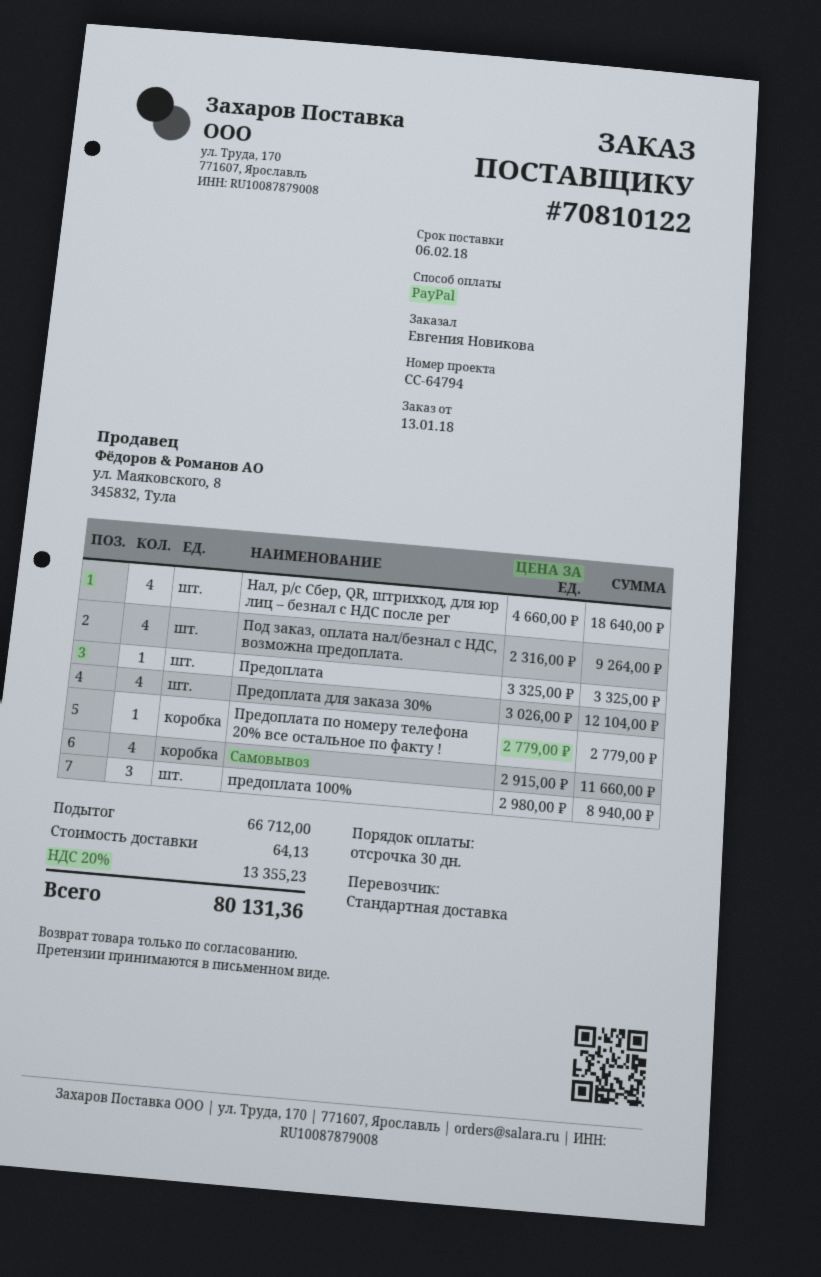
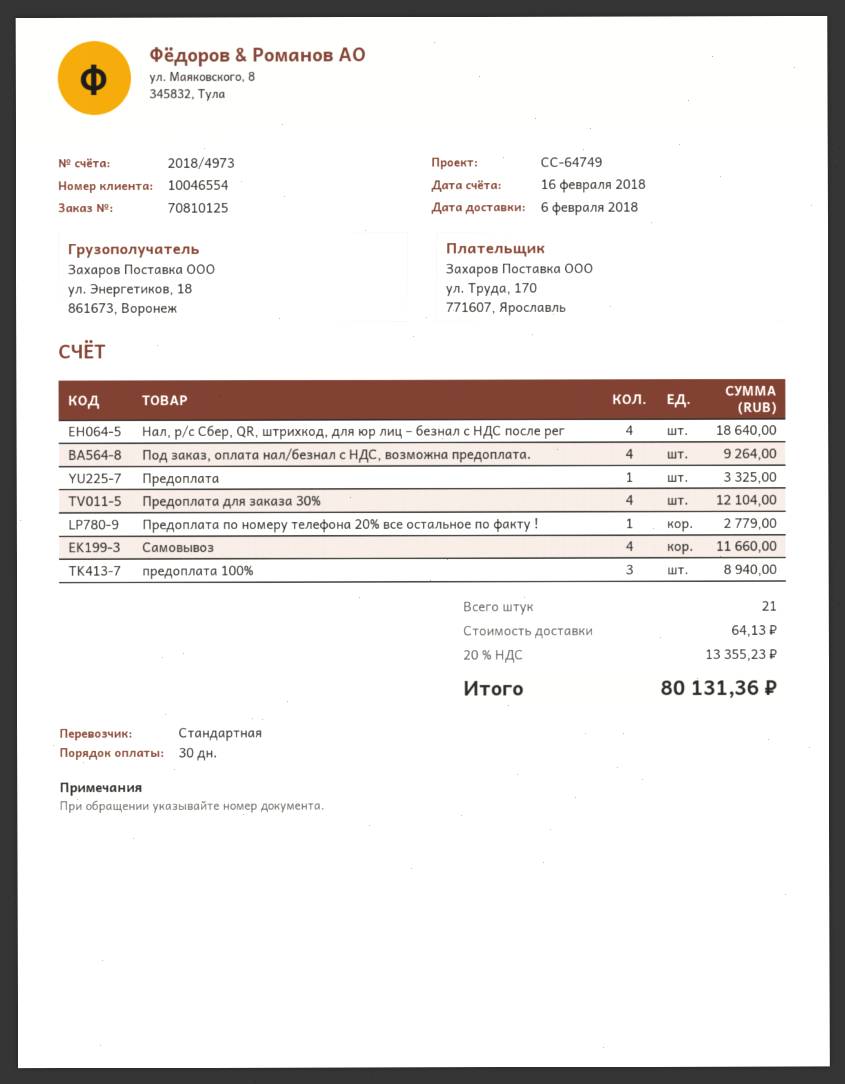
order number: 70810122 -> 70810125
reference: CC-64794 -> CC-64749

